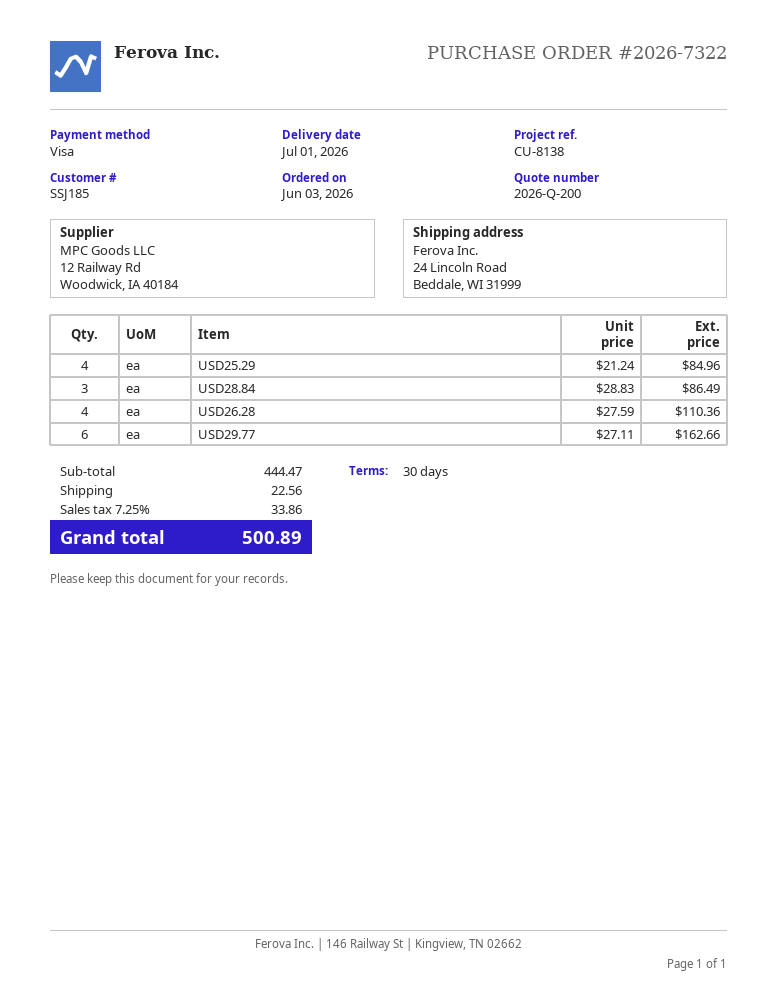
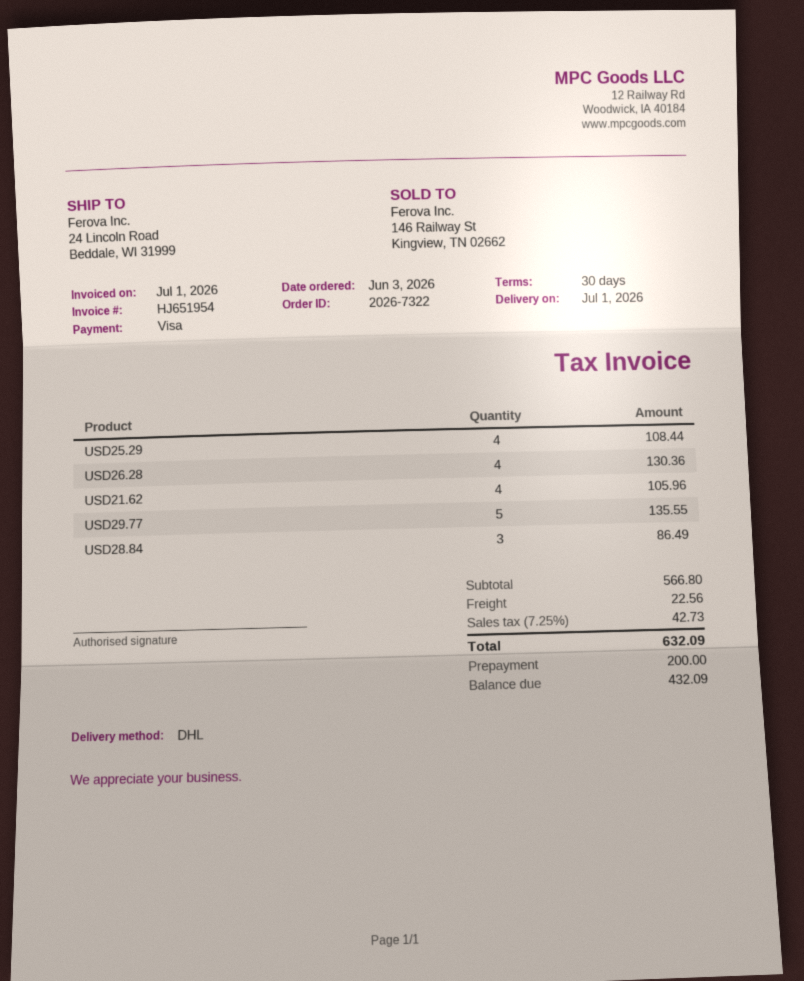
USD25.29: 4 for 84.96 -> 4 for 108.44
USD26.28: 4 for 110.36 -> 4 for 130.36
USD29.77: 6 for 162.66 -> 5 for 135.55
USD21.62: none -> 4 for 105.96
subtotal: 444.47 -> 566.80
tax: 7.25% = 33.86 -> 7.25% = 42.73
total: 500.89 -> 632.09

